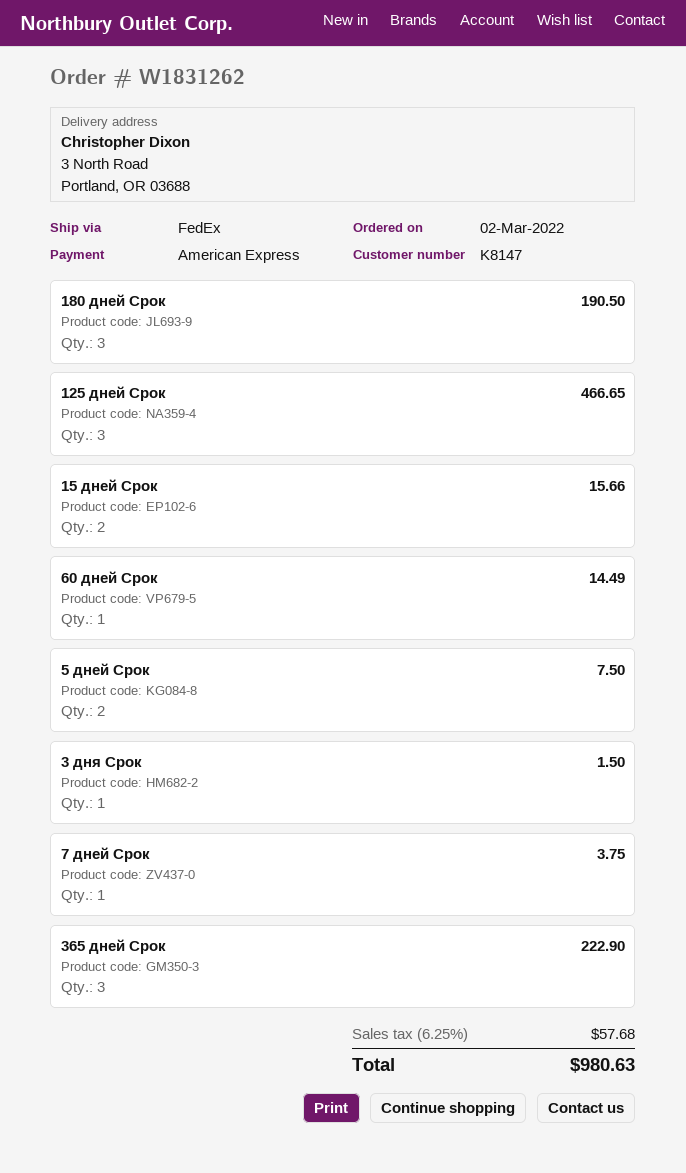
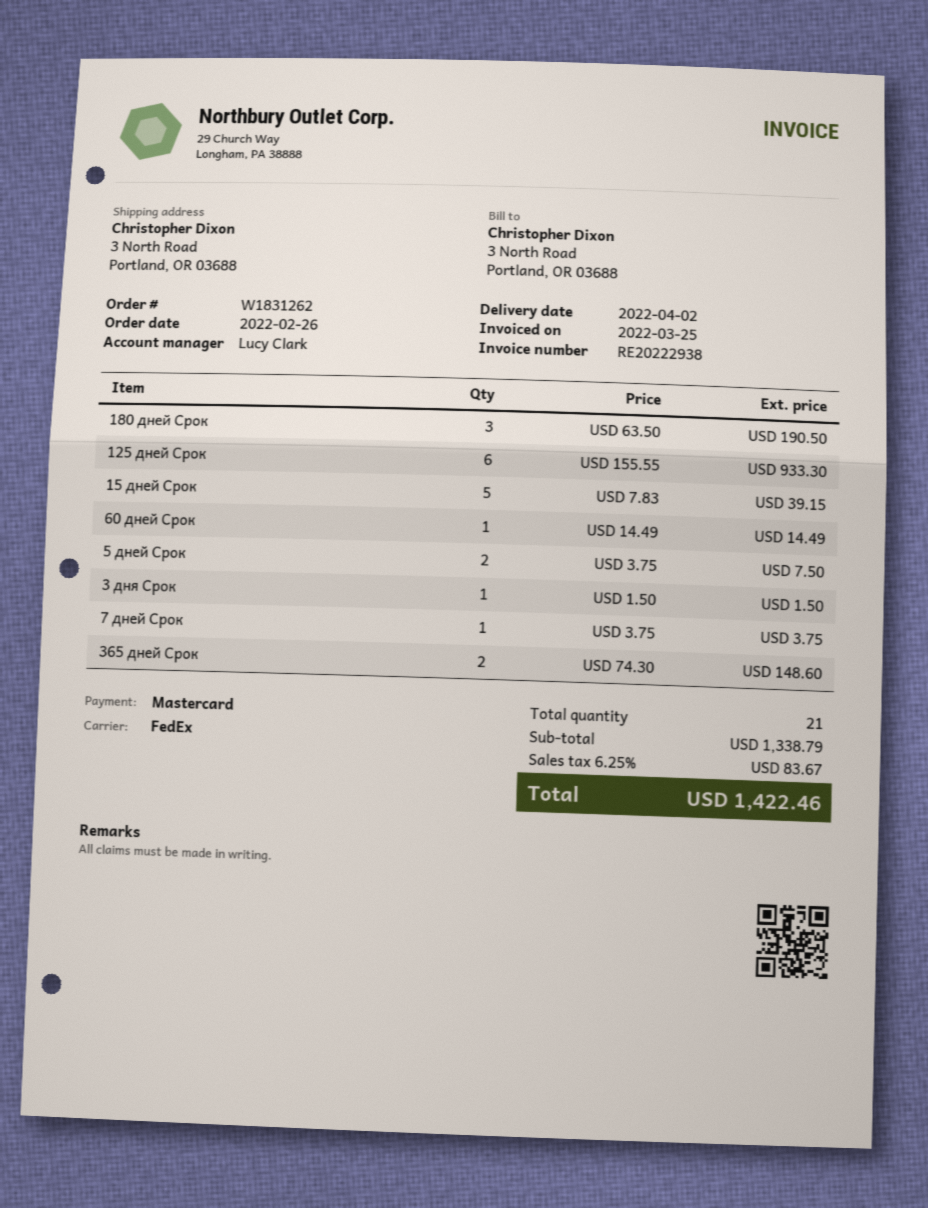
order date: 2022-03-02 -> 2022-02-26
payment method: American Express -> Mastercard
125 дней Срок: 3 for 466.65 -> 6 for 933.30
15 дней Срок: 2 for 15.66 -> 5 for 39.15
365 дней Срок: 3 for 222.90 -> 2 for 148.60
tax: 6.25% = 57.68 -> 6.25% = 83.67
total: 980.63 -> 1422.46

